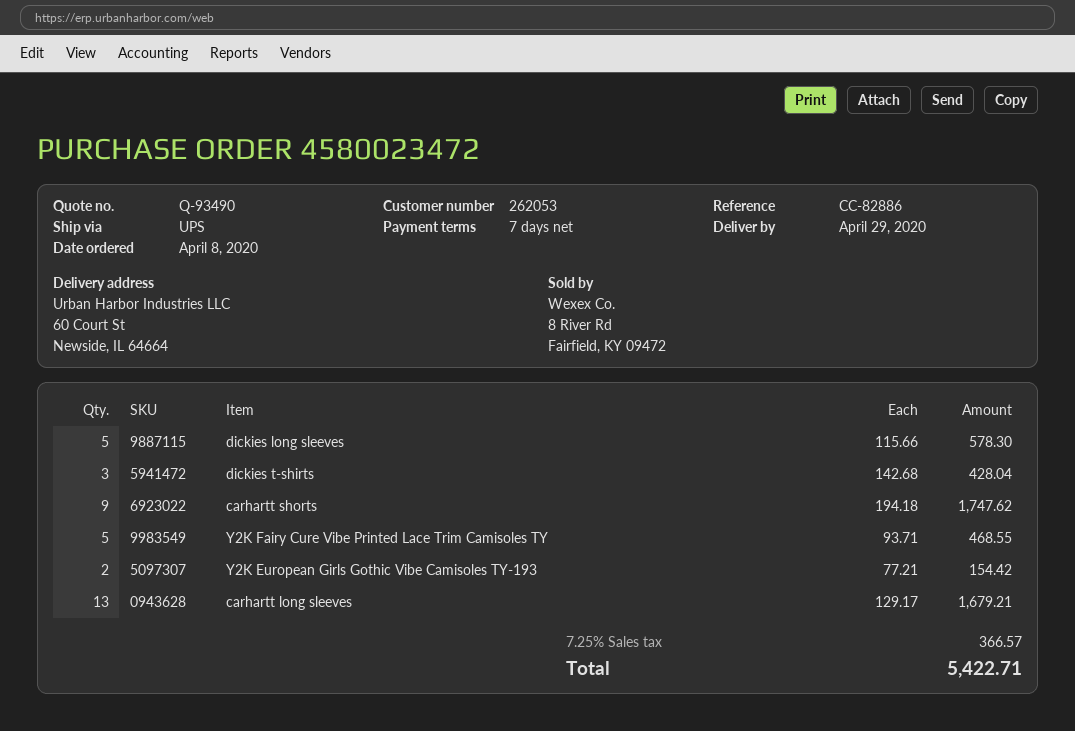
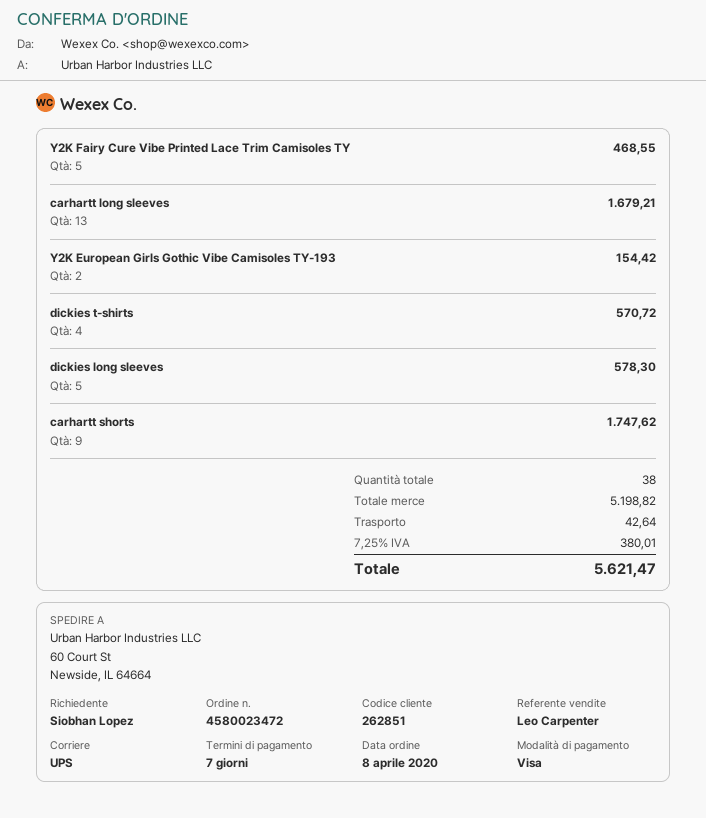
customer number: 262053 -> 262851
dickies t-shirts: 3 for 428.04 -> 4 for 570.72
shipping: none -> 42.64
tax: 7.25% = 366.57 -> 7.25% = 380.01
total: 5422.71 -> 5621.47

